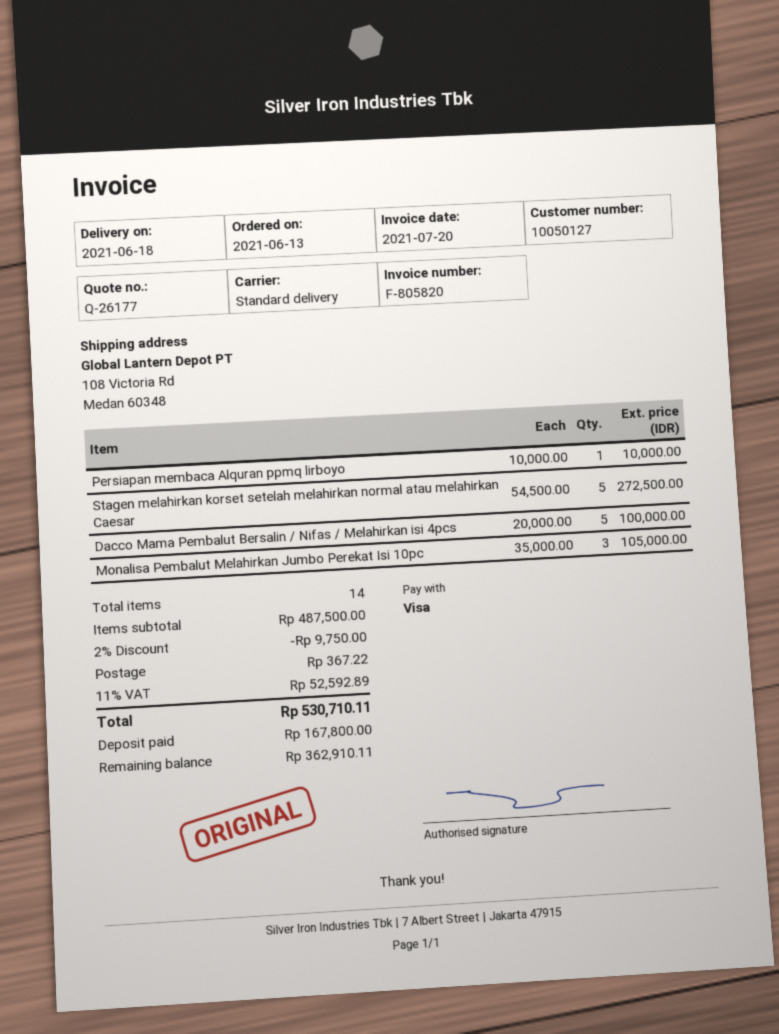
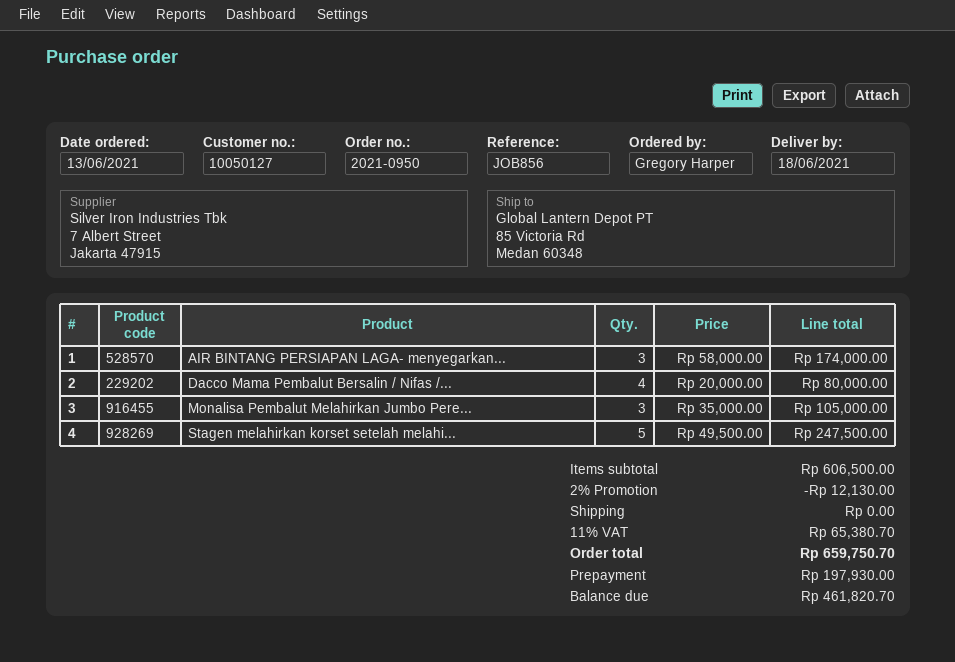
ship to: 108 Victoria Rd, Medan 60348 -> 85 Victoria Rd, Medan 60348
Persiapan membaca Alquran ppmq lirboyo: 1 x 10000.00 = 10000.00 -> none
Stagen melahirkan korset setelah melahirkan normal atau melahirkan Caesar: 5 x 54500.00 = 272500.00 -> 5 x 49500.00 = 247500.00
Dacco Mama Pembalut Bersalin / Nifas / Melahirkan isi 4pcs: 5 x 20000.00 = 100000.00 -> 4 x 20000.00 = 80000.00
AIR BINTANG PERSIAPAN LAGA- menyegarkan...: none -> 3 x 58000.00 = 174000.00
subtotal: 487500.00 -> 606500.00
discount: 2% = 9750.00 -> 2% = 12130.00
shipping: 367.22 -> 0.00
tax: 11% = 52592.89 -> 11% = 65380.70
total: 530710.11 -> 659750.70
deposit: 167800.00 -> 197930.00
balance: 362910.11 -> 461820.70

